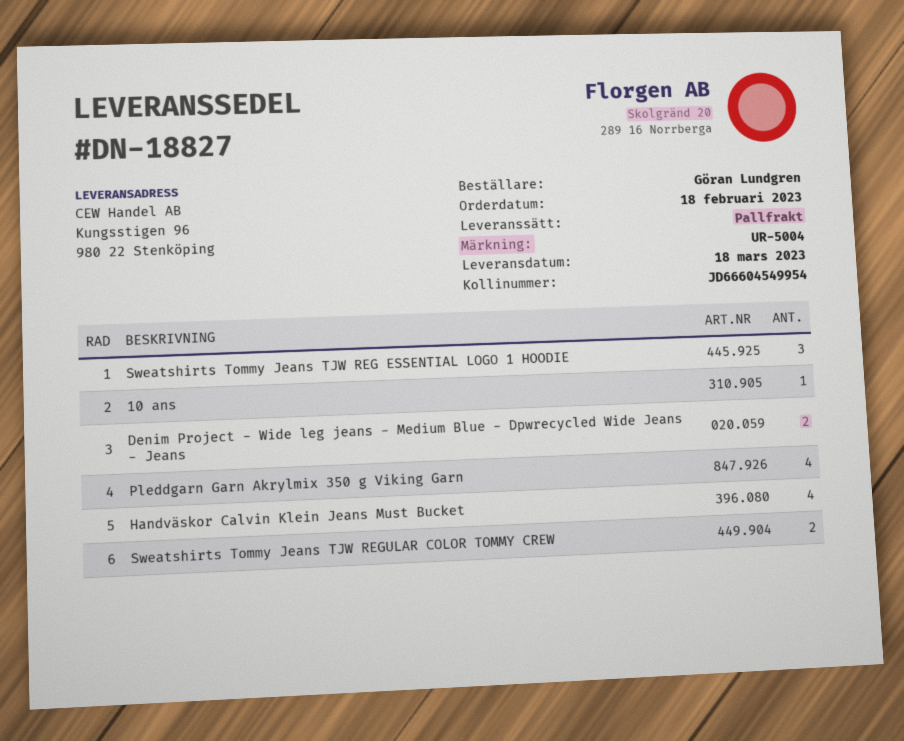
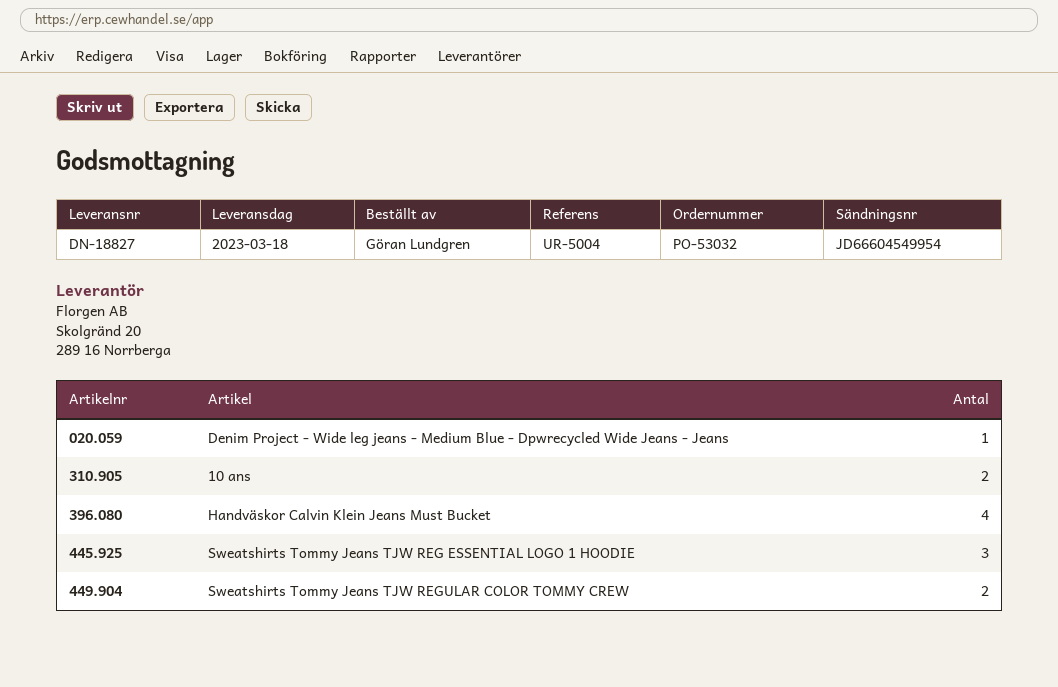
10 ans: 1 -> 2
Denim Project - Wide leg jeans - Medium Blue - Dpwrecycled Wide Jeans - Jeans: 2 -> 1
Pleddgarn Garn Akrylmix 350 g Viking Garn: 4 -> none

